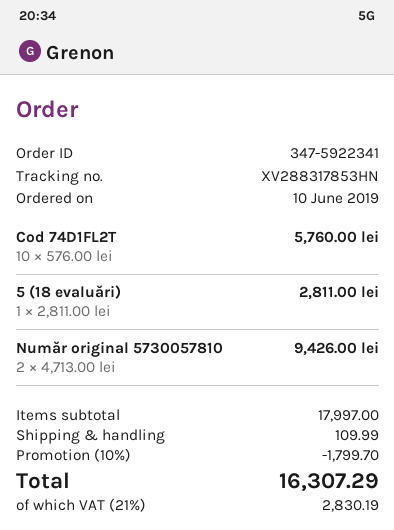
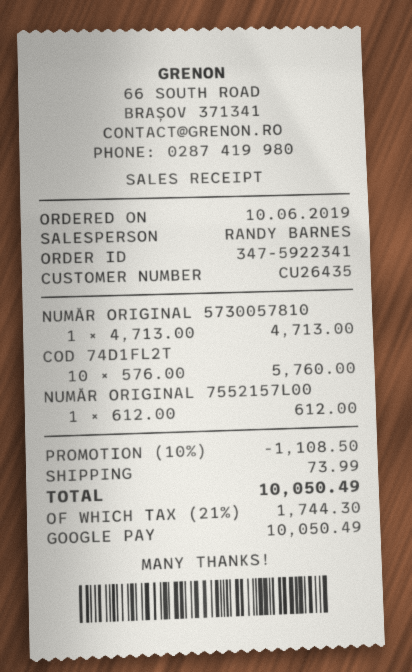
5 (18 evaluări): 1 x 2811.00 = 2811.00 -> none
Număr original 5730057810: 2 x 4713.00 = 9426.00 -> 1 x 4713.00 = 4713.00
NUMĂR ORIGINAL 7552157L00: none -> 1 x 612.00 = 612.00
discount: 10% = 1799.70 -> 10% = 1108.50
shipping: 109.99 -> 73.99
tax: 21% = 2830.19 -> 21% = 1744.30
total: 16307.29 -> 10050.49

